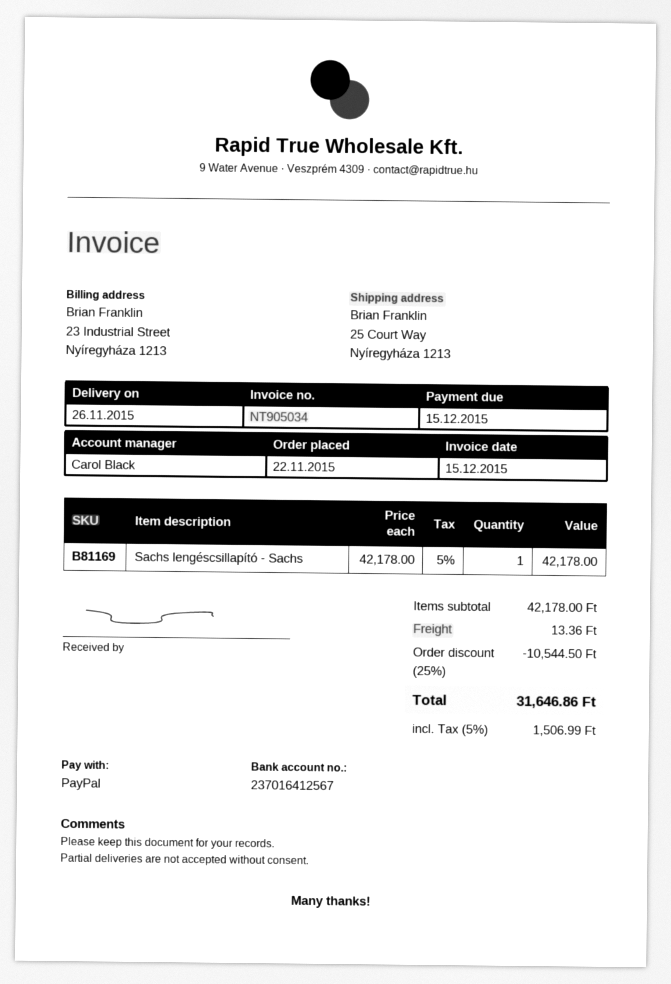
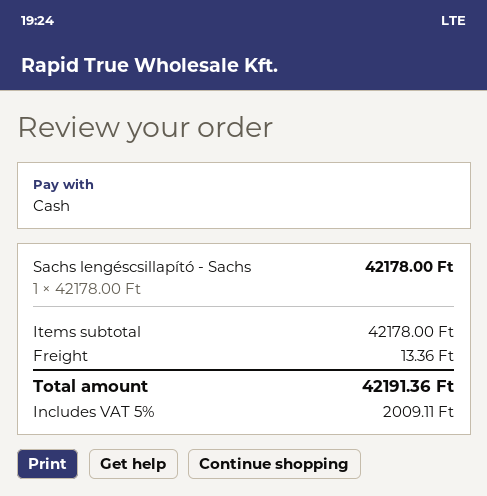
payment method: PayPal -> cash
discount: 25% = 10544.50 -> none
tax: 5% = 1506.99 -> 5% = 2009.11
total: 31646.86 -> 42191.36

